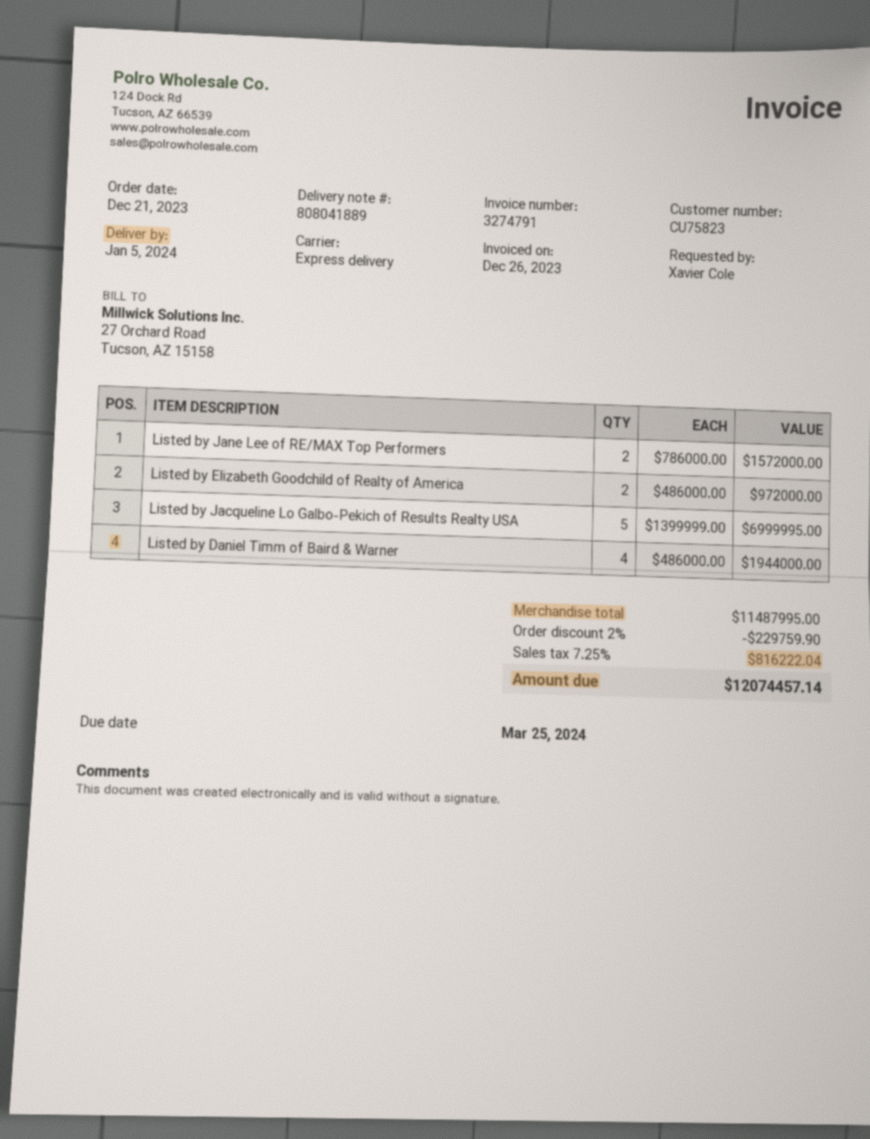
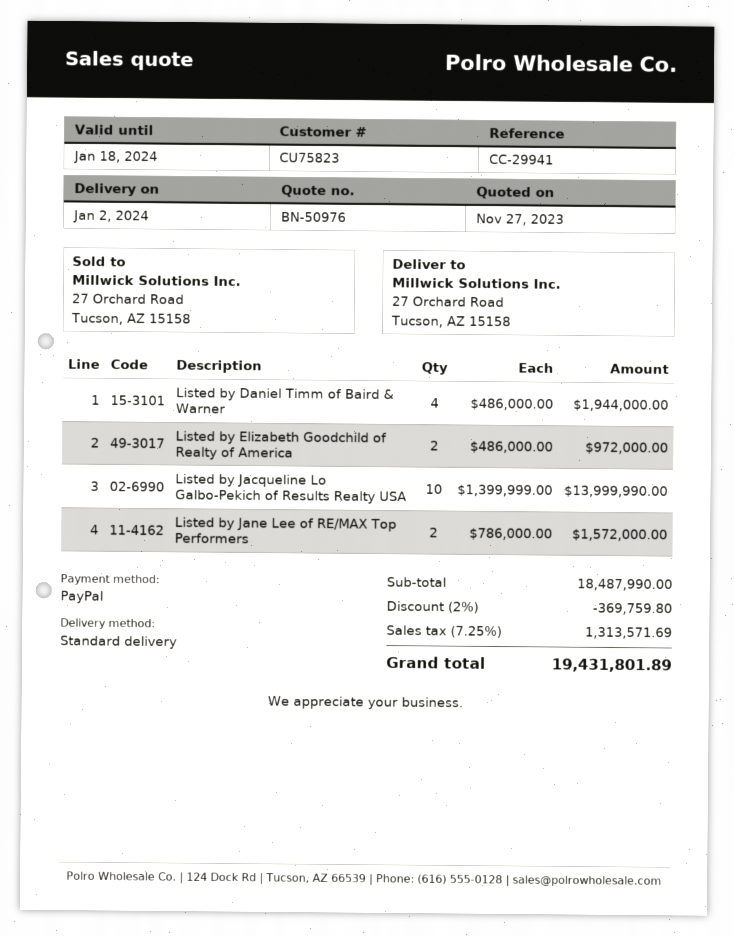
delivery date: 2024-01-05 -> 2024-01-02
shipping method: express -> standard
Listed by Jacqueline Lo Galbo-Pekich of Results Realty USA: 5 x 1399999.00 = 6999995.00 -> 10 x 1399999.00 = 13999990.00
subtotal: 11487995.00 -> 18487990.00
discount: 2% = 229759.90 -> 2% = 369759.80
tax: 7.25% = 816222.04 -> 7.25% = 1313571.69
total: 12074457.14 -> 19431801.89

